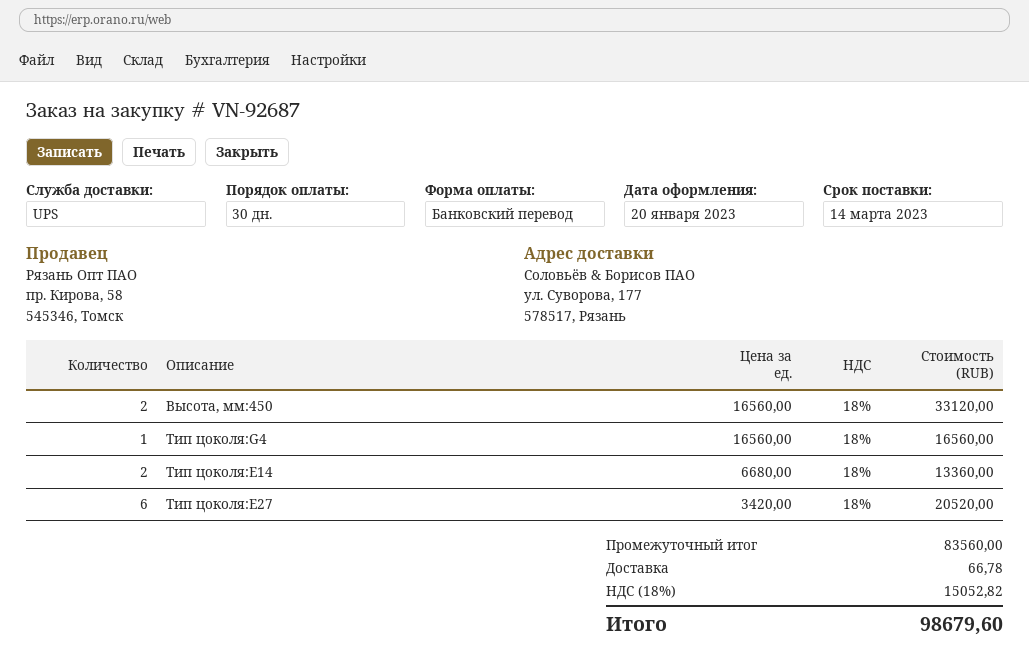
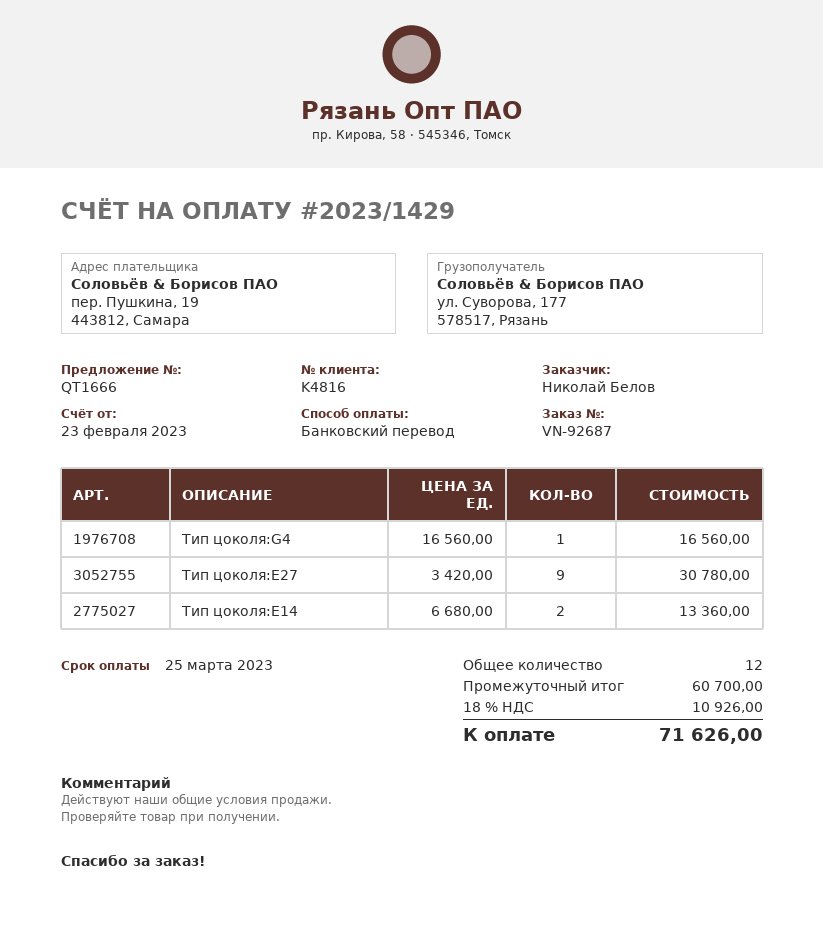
Высота, мм:450: 2 x 16560.00 = 33120.00 -> none
Тип цоколя:E27: 6 x 3420.00 = 20520.00 -> 9 x 3420.00 = 30780.00
subtotal: 83560.00 -> 60700.00
shipping: 66.78 -> none
tax: 18% = 15052.82 -> 18% = 10926.00
total: 98679.60 -> 71626.00

